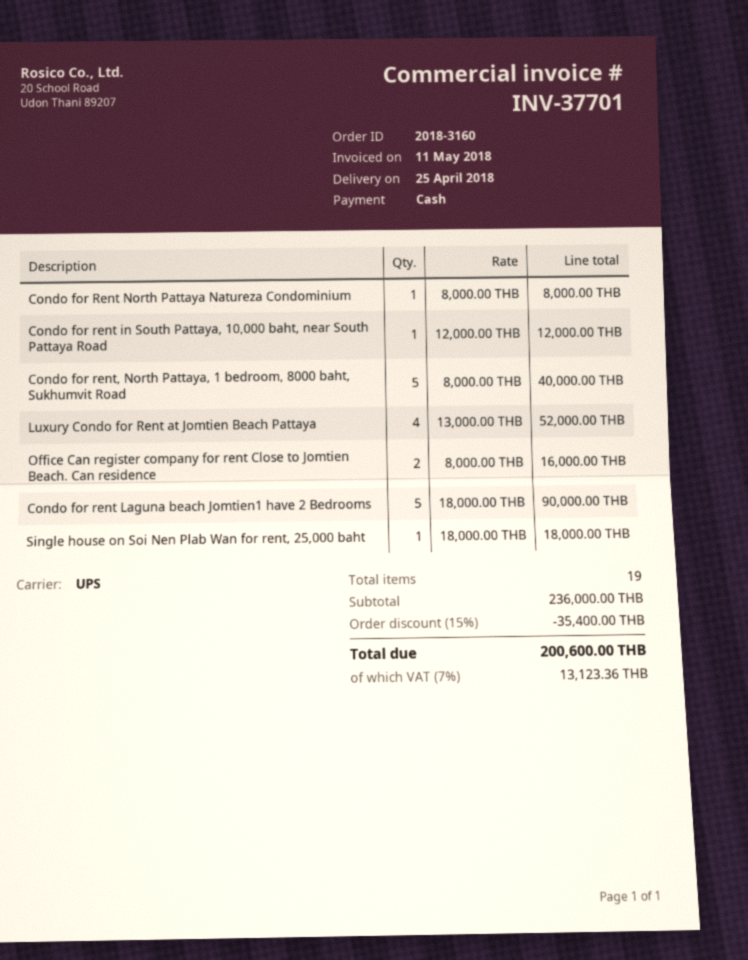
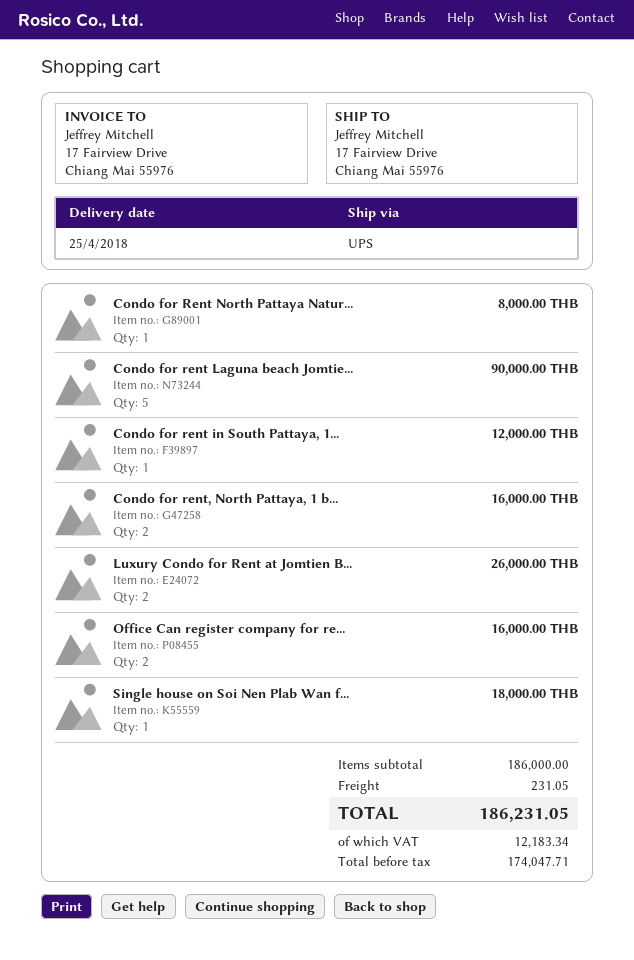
Condo for rent, North Pattaya, 1 bedroom, 8000 baht, Sukhumvit Road: 5 for 40000.00 -> 2 for 16000.00
Luxury Condo for Rent at Jomtien Beach Pattaya: 4 for 52000.00 -> 2 for 26000.00
subtotal: 236000.00 -> 186000.00
discount: 15% = 35400.00 -> none
shipping: none -> 231.05
tax: 13123.36 -> 12183.34
total: 200600.00 -> 186231.05

